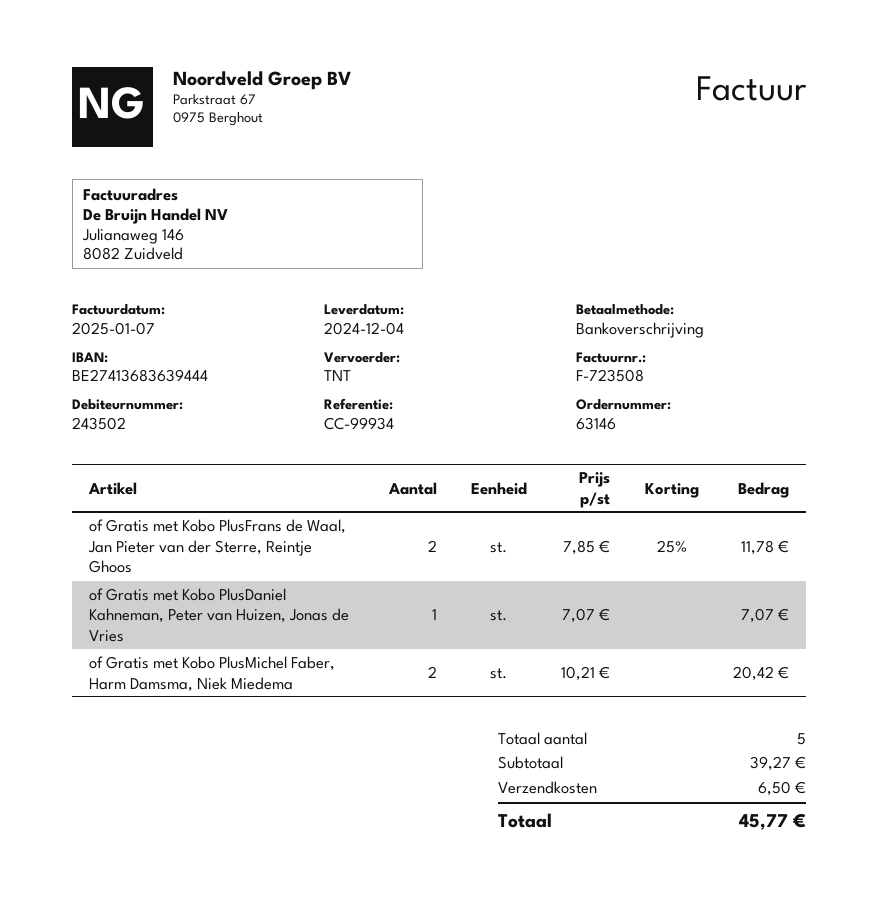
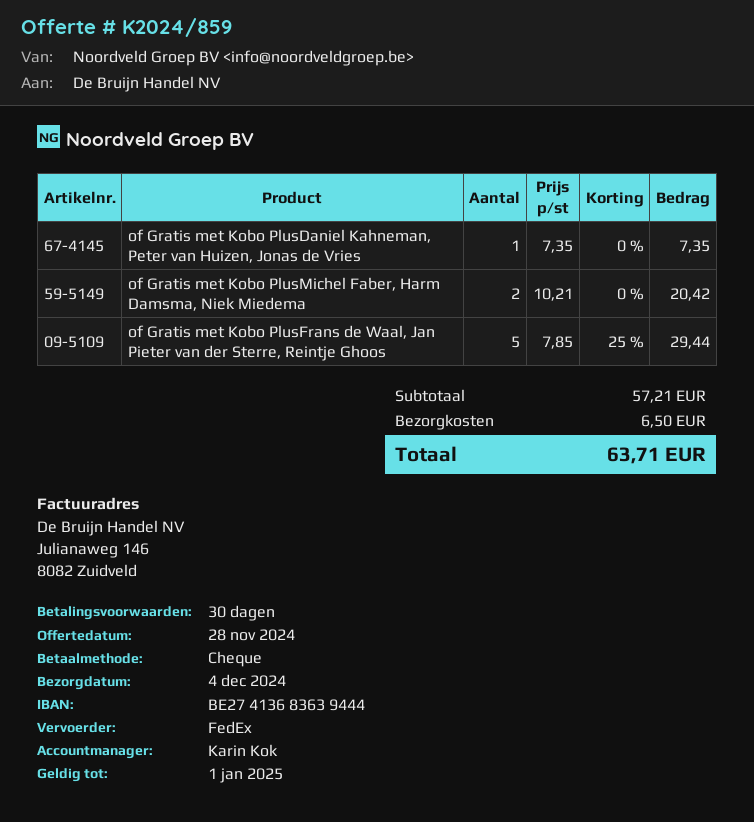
payment method: bank transfer -> cheque
shipping method: TNT -> FedEx
of Gratis met Kobo PlusFrans de Waal, Jan Pieter van der Sterre, Reintje Ghoos: 2 x 7.85 - 25% = 11.78 -> 5 x 7.85 - 25% = 29.44
of Gratis met Kobo PlusDaniel Kahneman, Peter van Huizen, Jonas de Vries: 1 x 7.07 = 7.07 -> 1 x 7.35 = 7.35
subtotal: 39.27 -> 57.21
total: 45.77 -> 63.71

